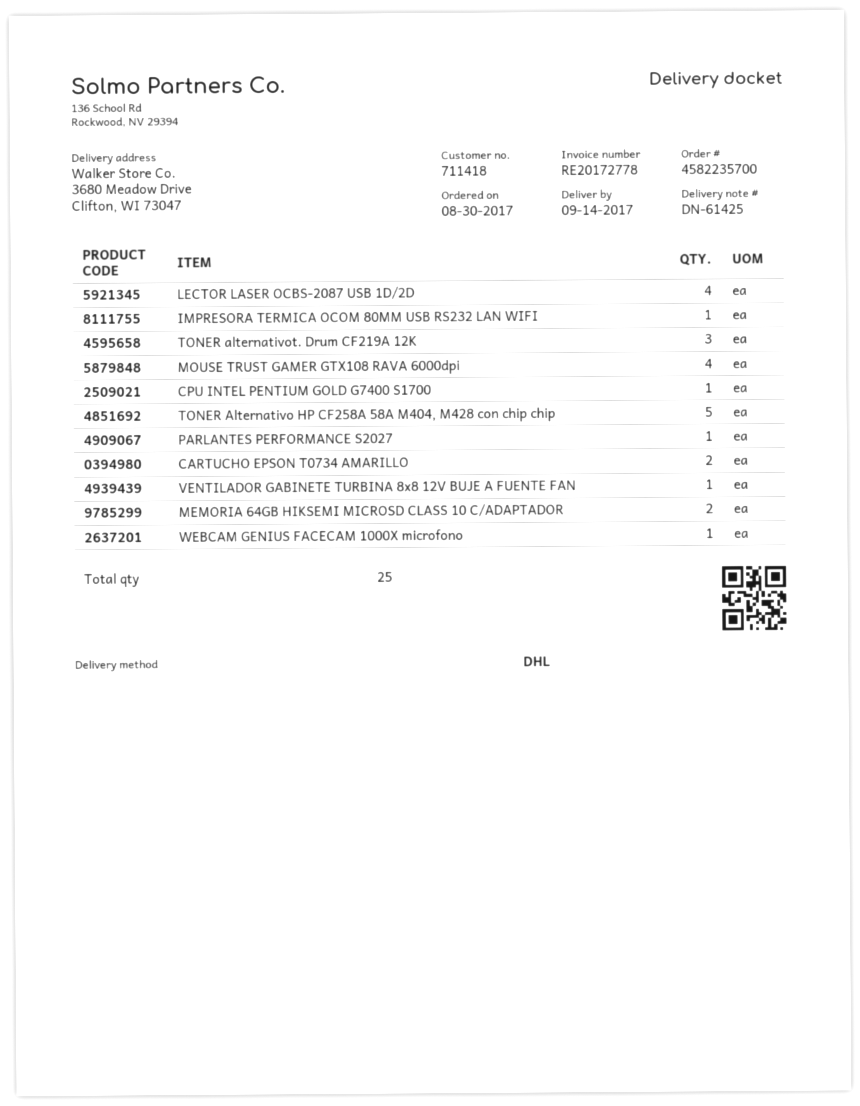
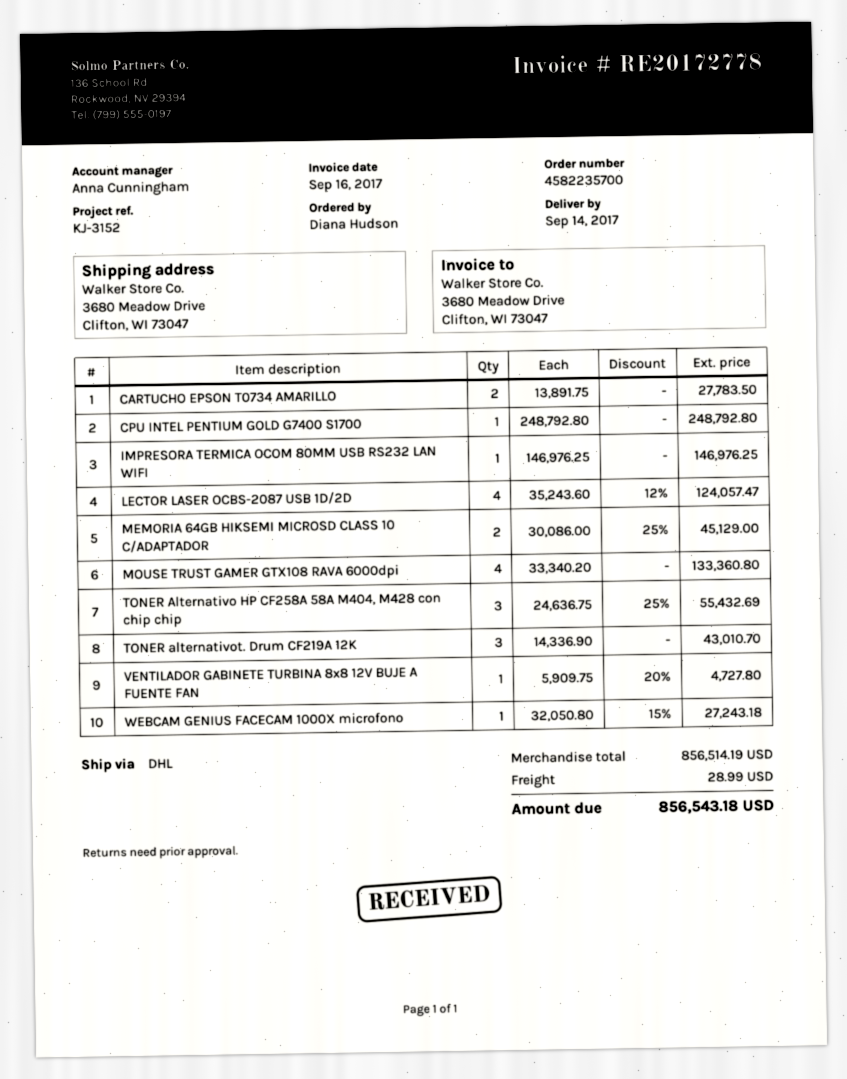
TONER Alternativo HP CF258A 58A M404, M428 con chip chip: 5 -> 3
PARLANTES PERFORMANCE S2027: 1 -> none

